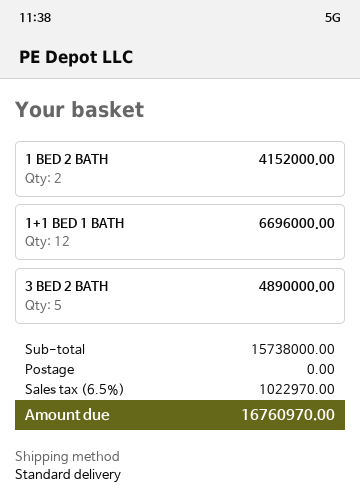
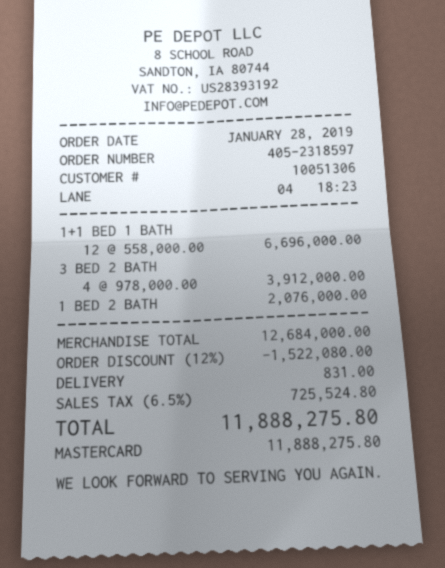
1 BED 2 BATH: 2 for 4152000.00 -> 1 for 2076000.00
3 BED 2 BATH: 5 for 4890000.00 -> 4 for 3912000.00
subtotal: 15738000.00 -> 12684000.00
discount: none -> 12% = 1522080.00
shipping: 0.00 -> 831.00
tax: 6.5% = 1022970.00 -> 6.5% = 725524.80
total: 16760970.00 -> 11888275.80

